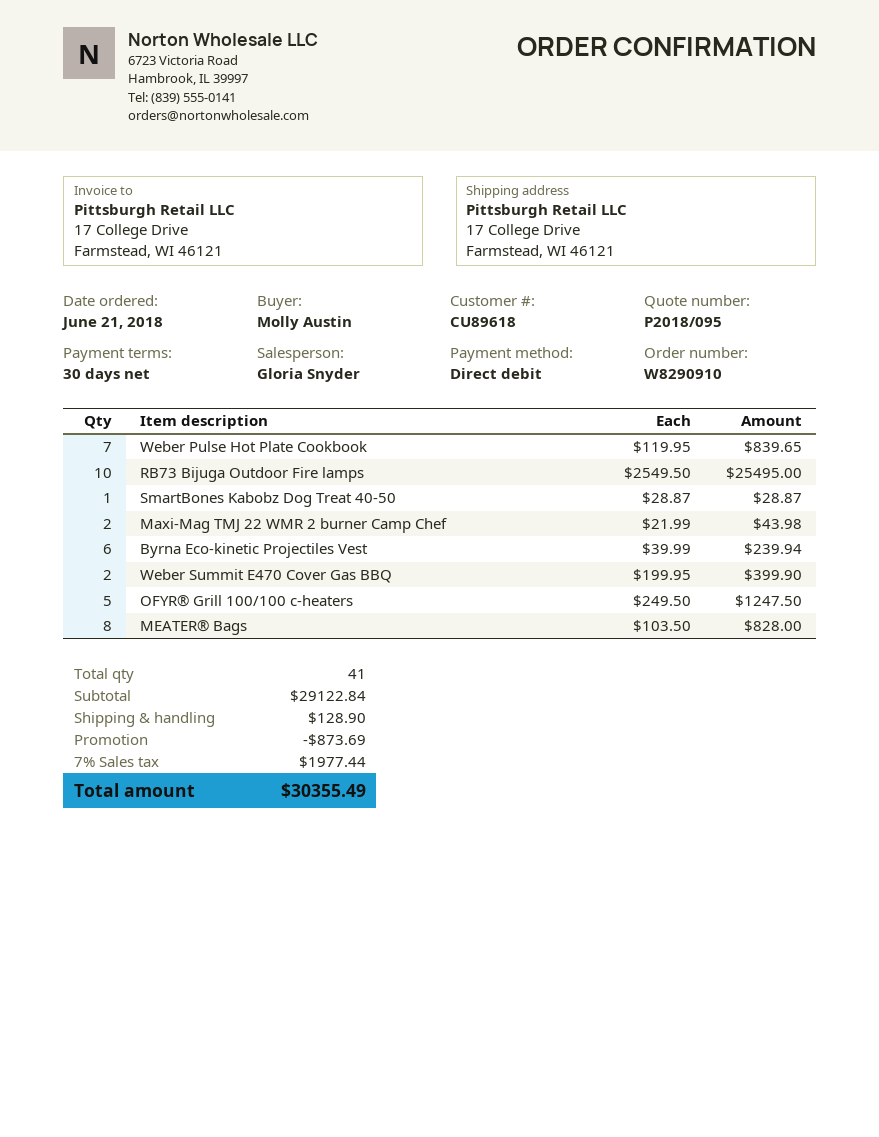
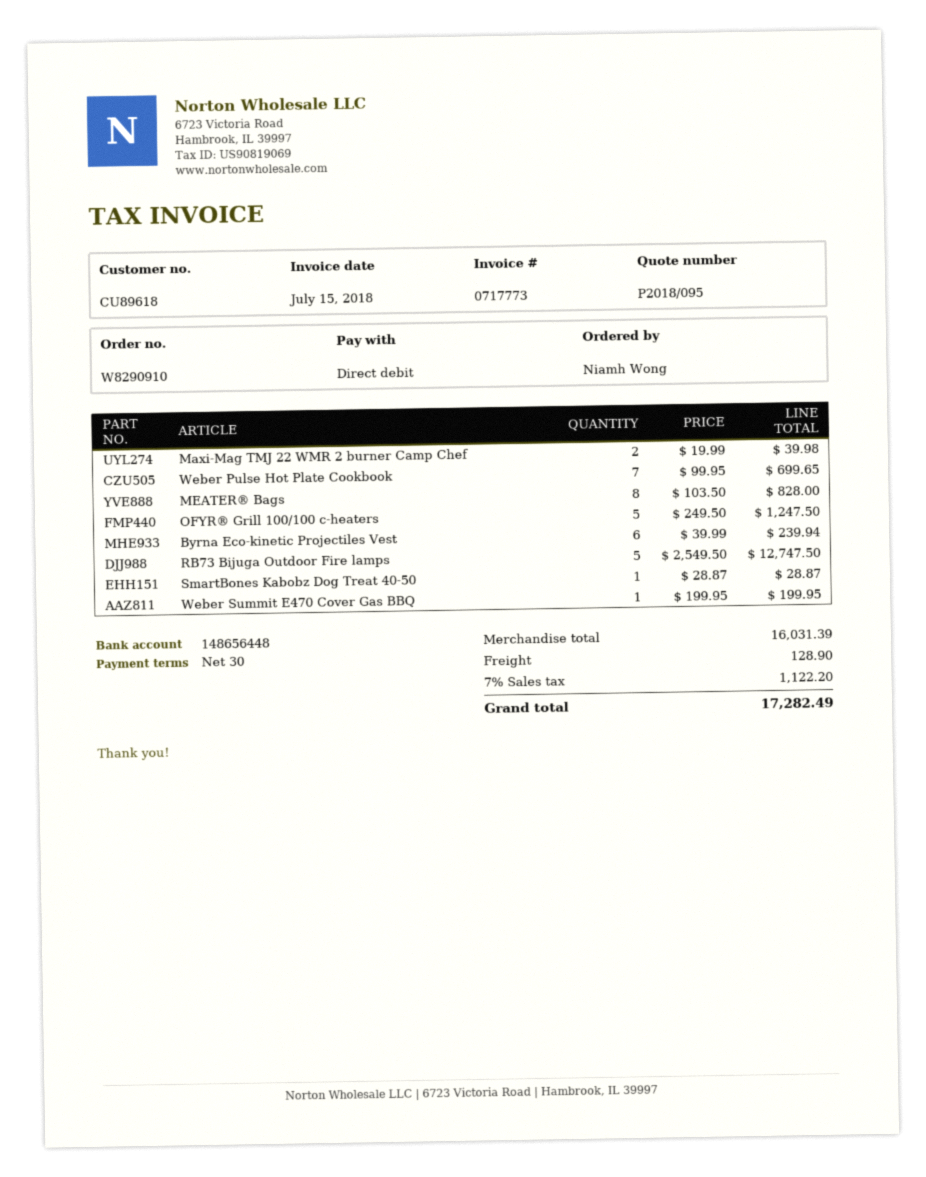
ordered by: Molly Austin -> Niamh Wong
Weber Pulse Hot Plate Cookbook: 7 x 119.95 = 839.65 -> 7 x 99.95 = 699.65
RB73 Bijuga Outdoor Fire lamps: 10 x 2549.50 = 25495.00 -> 5 x 2549.50 = 12747.50
Maxi-Mag TMJ 22 WMR 2 burner Camp Chef: 2 x 21.99 = 43.98 -> 2 x 19.99 = 39.98
Weber Summit E470 Cover Gas BBQ: 2 x 199.95 = 399.90 -> 1 x 199.95 = 199.95
subtotal: 29122.84 -> 16031.39
discount: 873.69 -> none
tax: 7% = 1977.44 -> 7% = 1122.20
total: 30355.49 -> 17282.49

